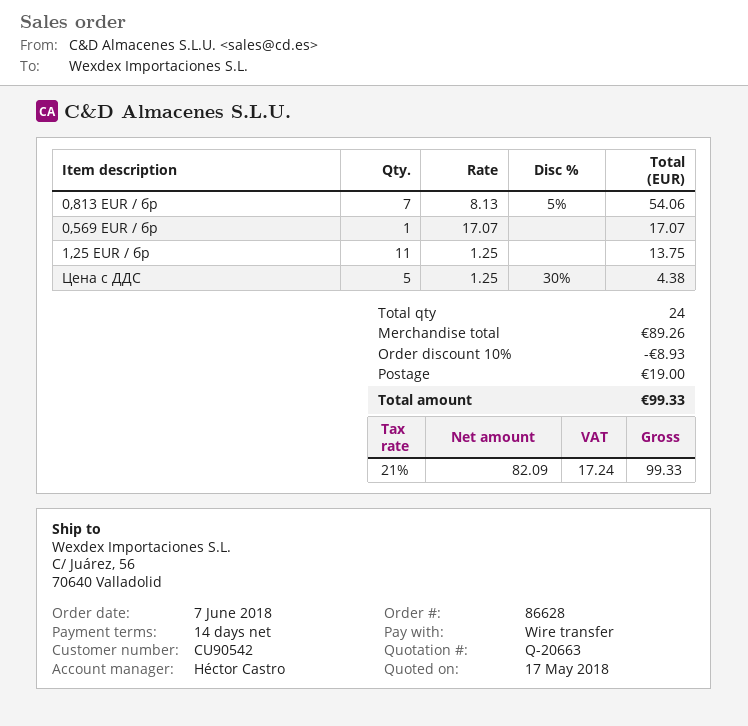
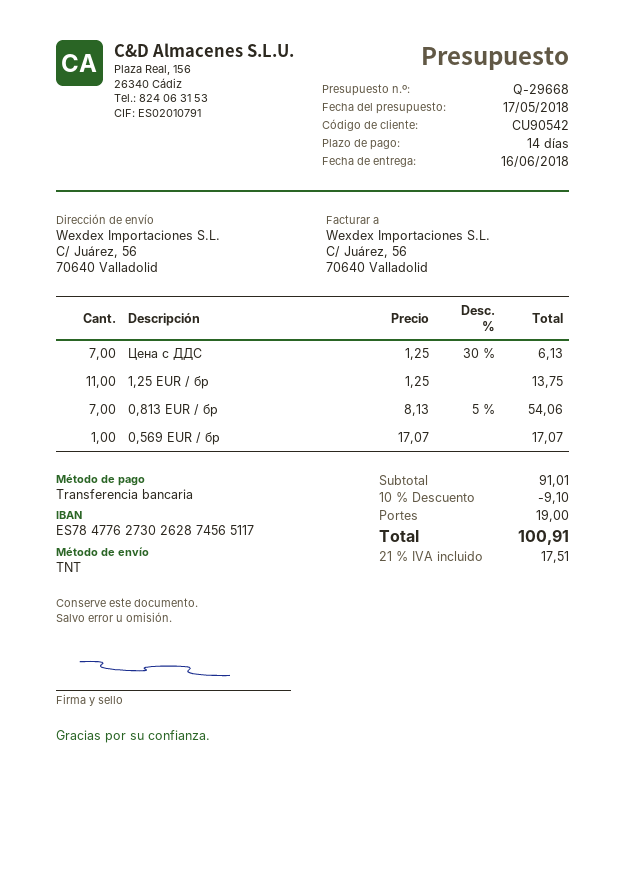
quote number: Q-20663 -> Q-29668
Цена с ДДС: 5 x 1.25 - 30% = 4.38 -> 7 x 1.25 - 30% = 6.13
subtotal: 89.26 -> 91.01
discount: 10% = 8.93 -> 10% = 9.10
tax: 21% = 17.24 -> 21% = 17.51
total: 99.33 -> 100.91

